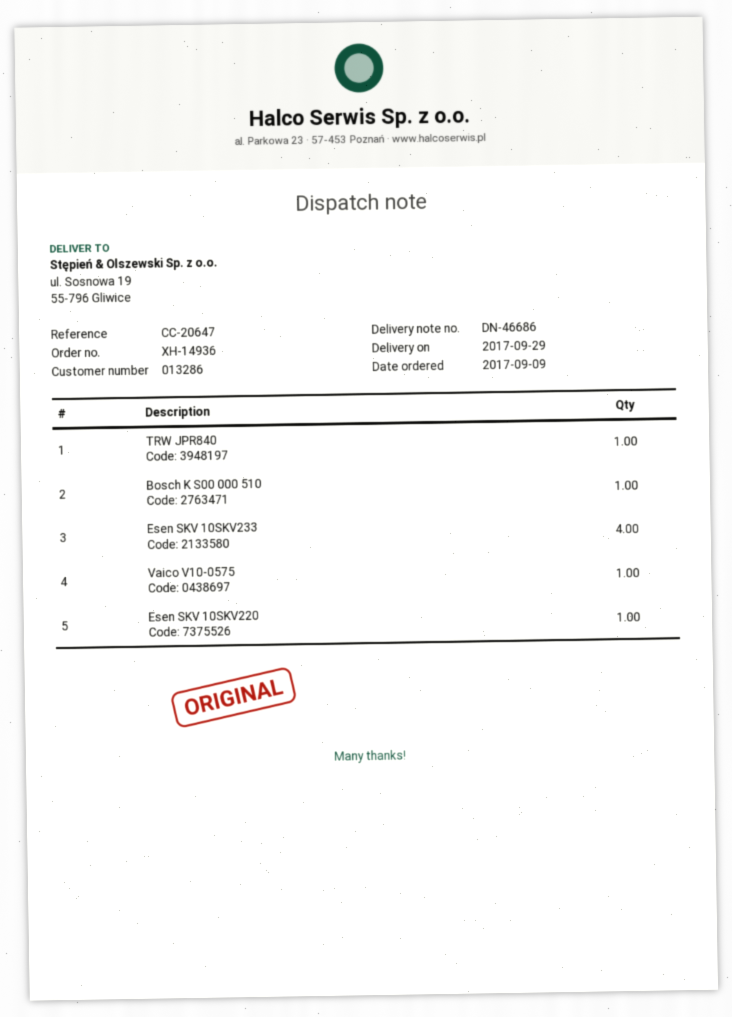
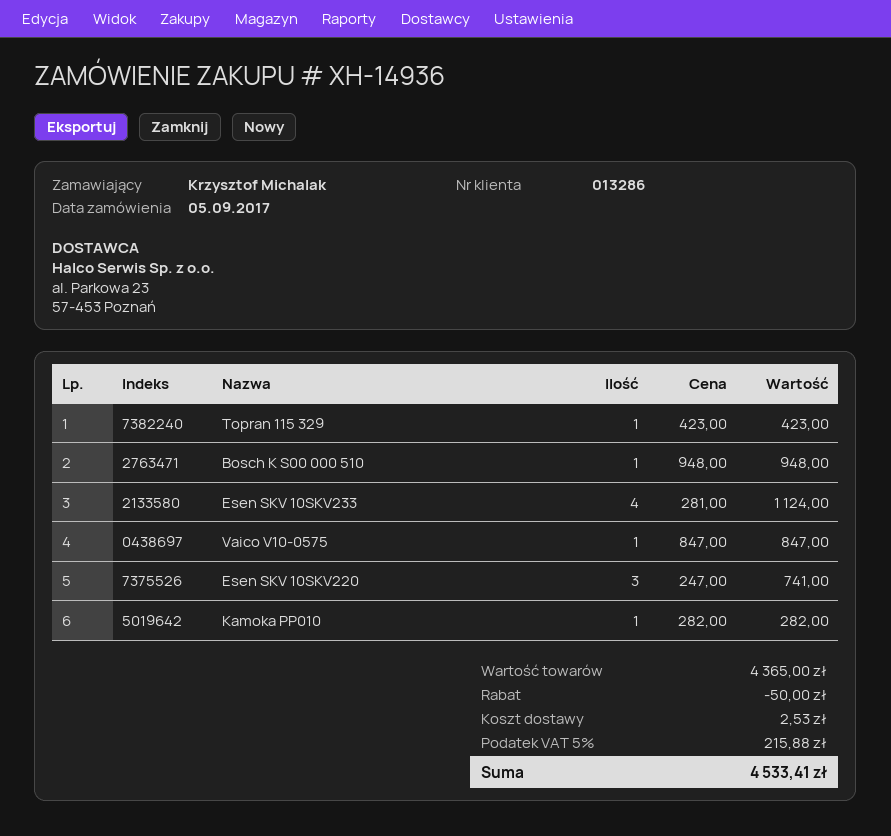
order date: 2017-09-09 -> 2017-09-05
TRW JPR840: 1 -> none
Esen SKV 10SKV220: 1 -> 3
Topran 115 329: none -> 1
Kamoka PP010: none -> 1

